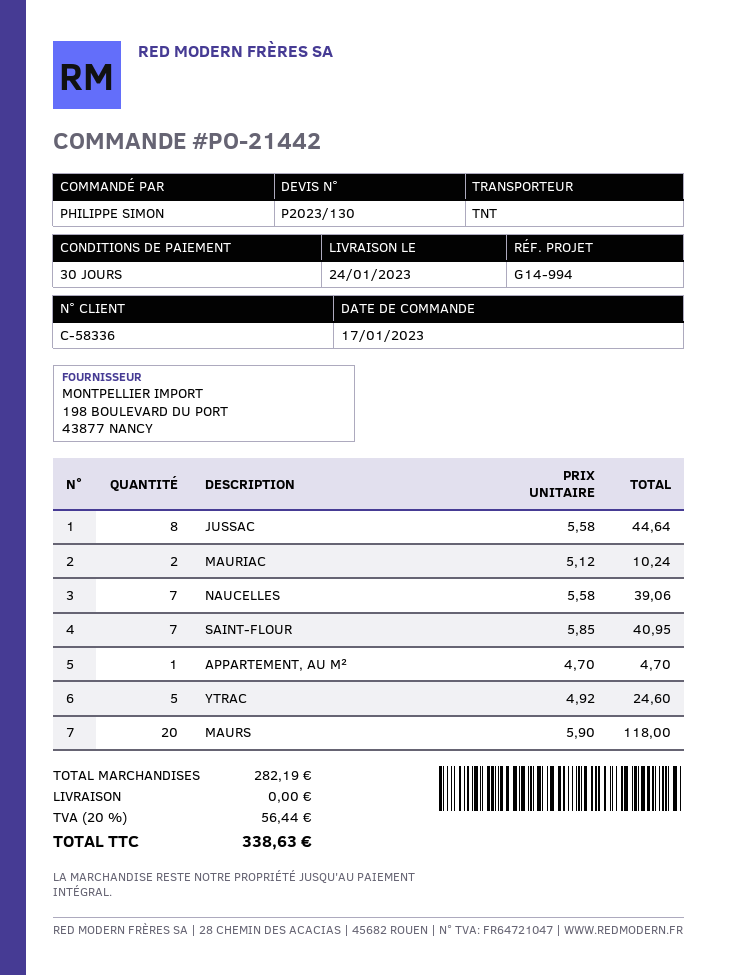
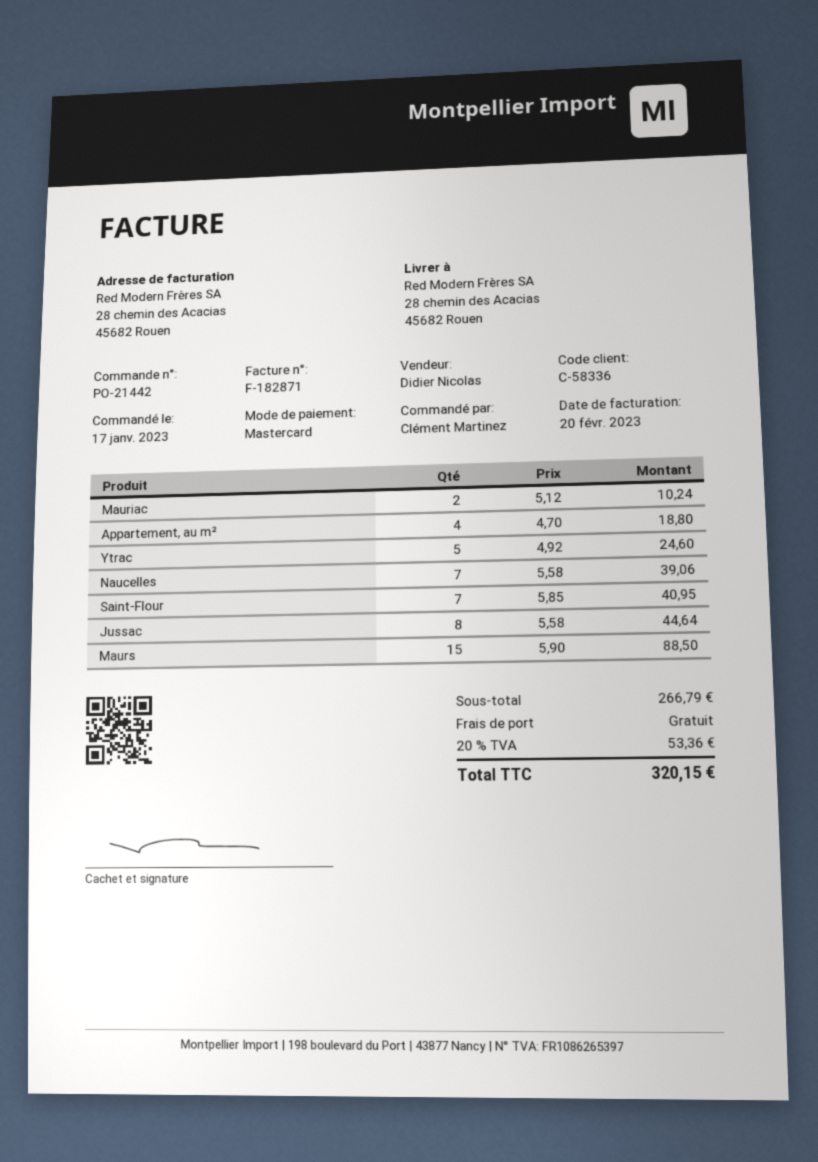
ordered by: PHILIPPE SIMON -> Clément Martinez
APPARTEMENT, AU M²: 1 x 4.70 = 4.70 -> 4 x 4.70 = 18.80
MAURS: 20 x 5.90 = 118.00 -> 15 x 5.90 = 88.50
subtotal: 282.19 -> 266.79
tax: 20% = 56.44 -> 20% = 53.36
total: 338.63 -> 320.15

